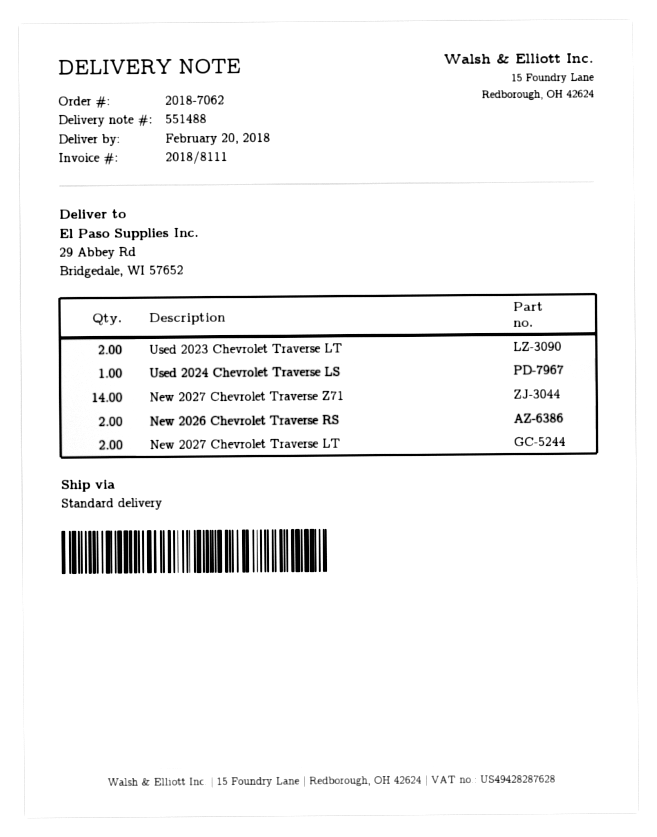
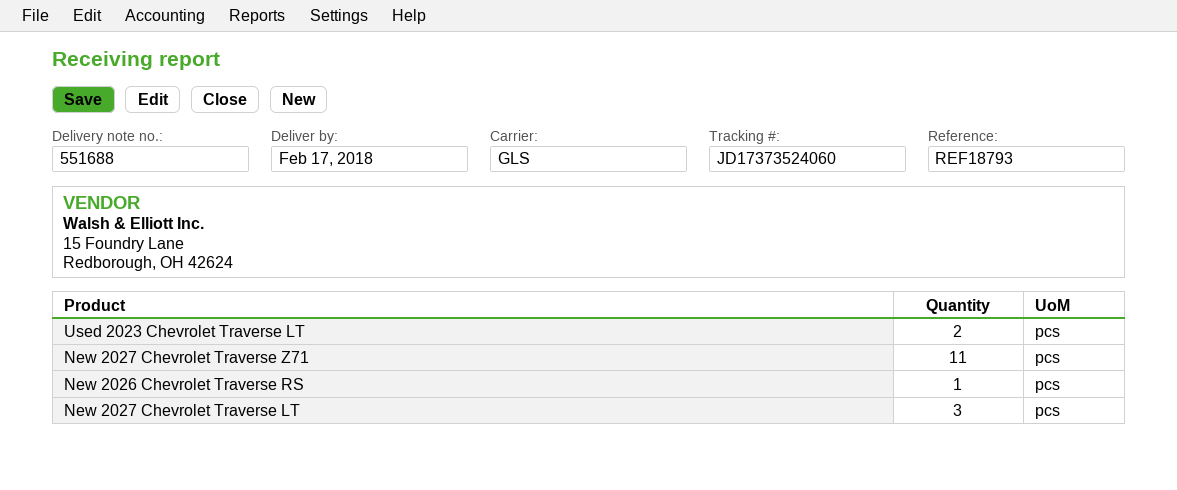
delivery note number: 551488 -> 551688
delivery date: 2018-02-20 -> 2018-02-17
shipping method: standard -> GLS
Used 2024 Chevrolet Traverse LS: 1 -> none
New 2027 Chevrolet Traverse Z71: 14 -> 11
New 2026 Chevrolet Traverse RS: 2 -> 1
New 2027 Chevrolet Traverse LT: 2 -> 3

